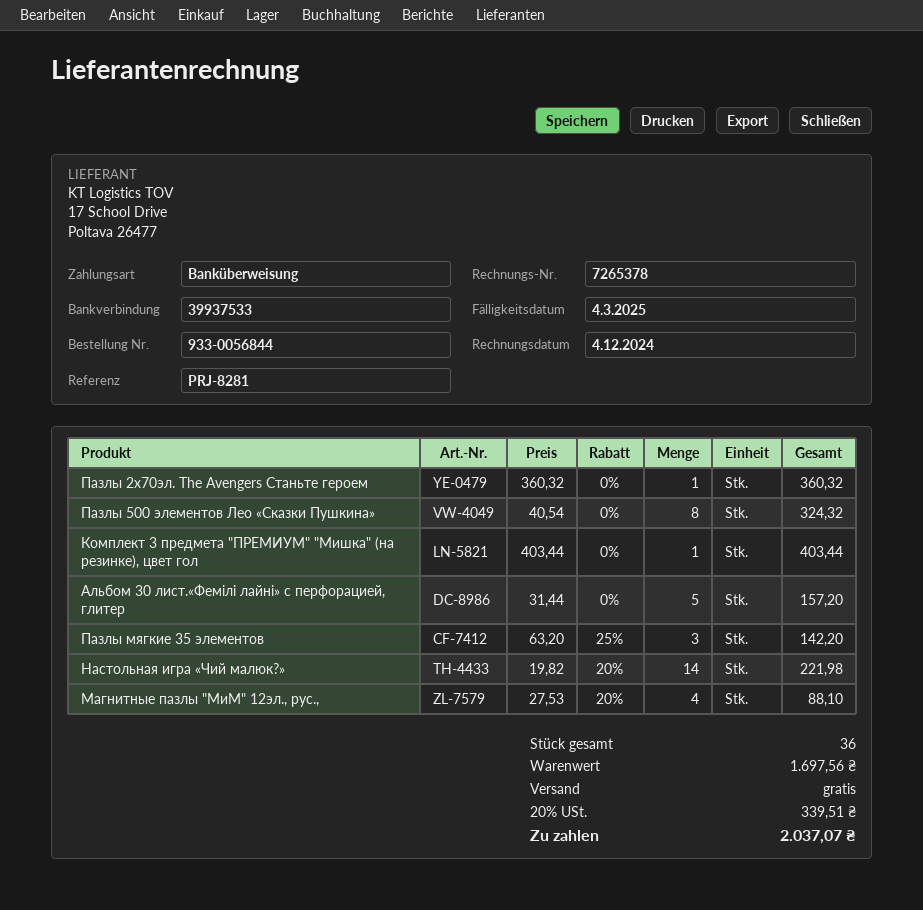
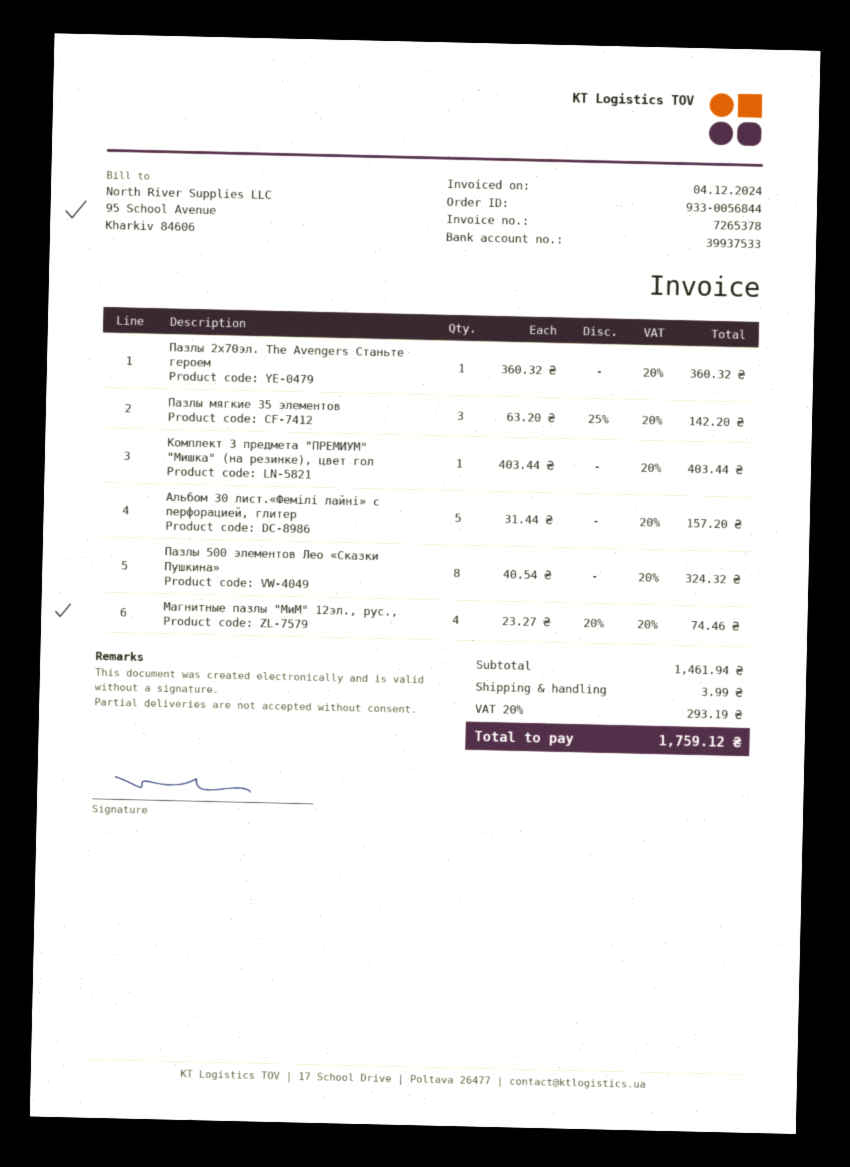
Настольная игра «Чий малюк?»: 14 x 19.82 - 20% = 221.98 -> none
Магнитные пазлы "МиМ" 12эл., рус.,: 4 x 27.53 - 20% = 88.10 -> 4 x 23.27 - 20% = 74.46
subtotal: 1697.56 -> 1461.94
shipping: 0.00 -> 3.99
tax: 20% = 339.51 -> 20% = 293.19
total: 2037.07 -> 1759.12

